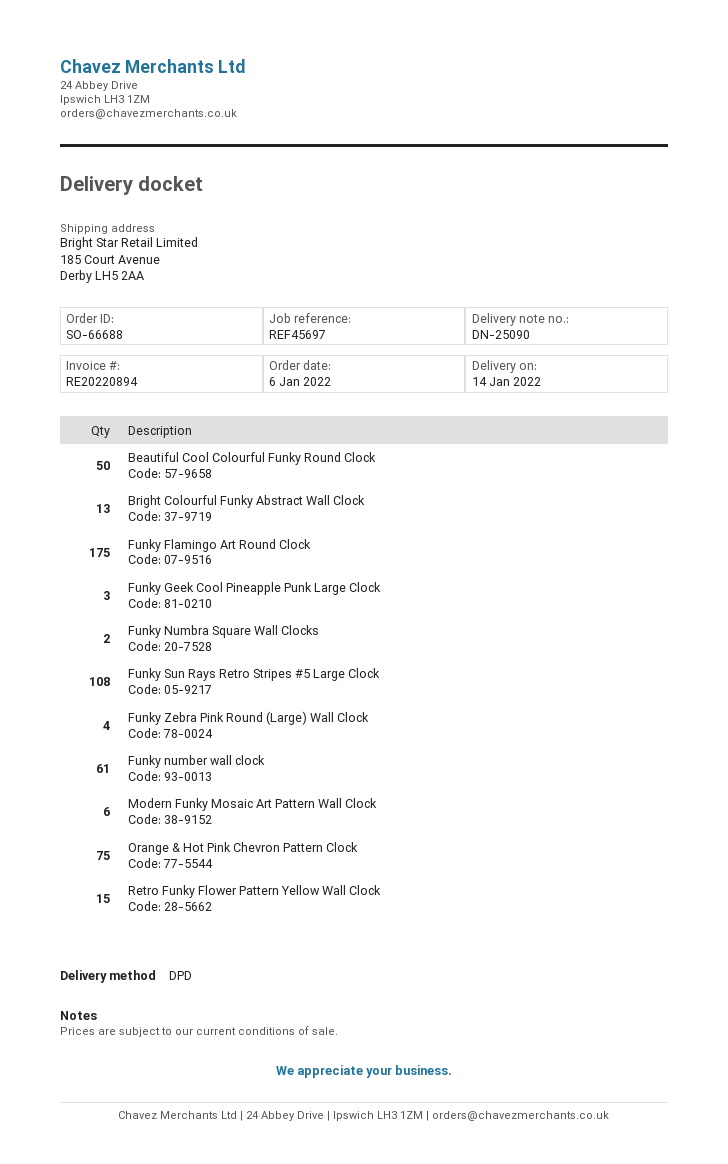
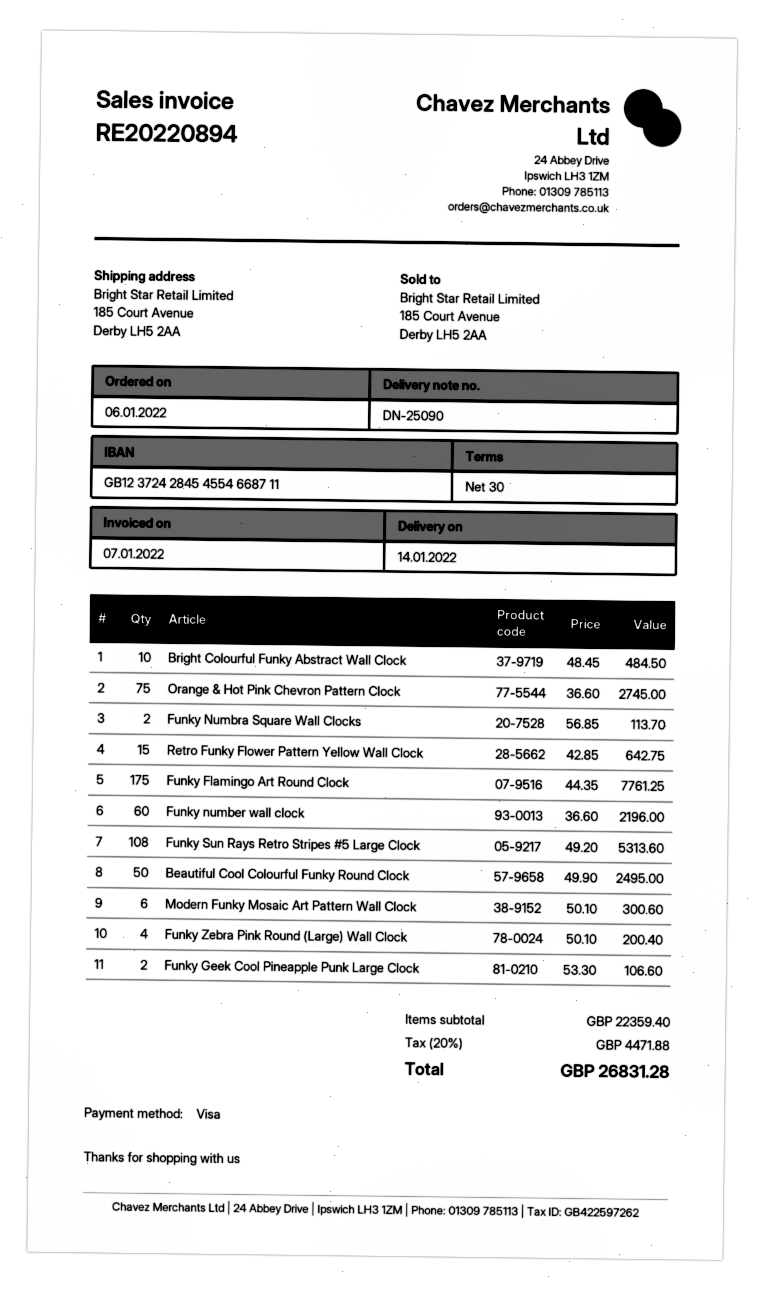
Bright Colourful Funky Abstract Wall Clock: 13 -> 10
Funky Geek Cool Pineapple Punk Large Clock: 3 -> 2
Funky number wall clock: 61 -> 60

